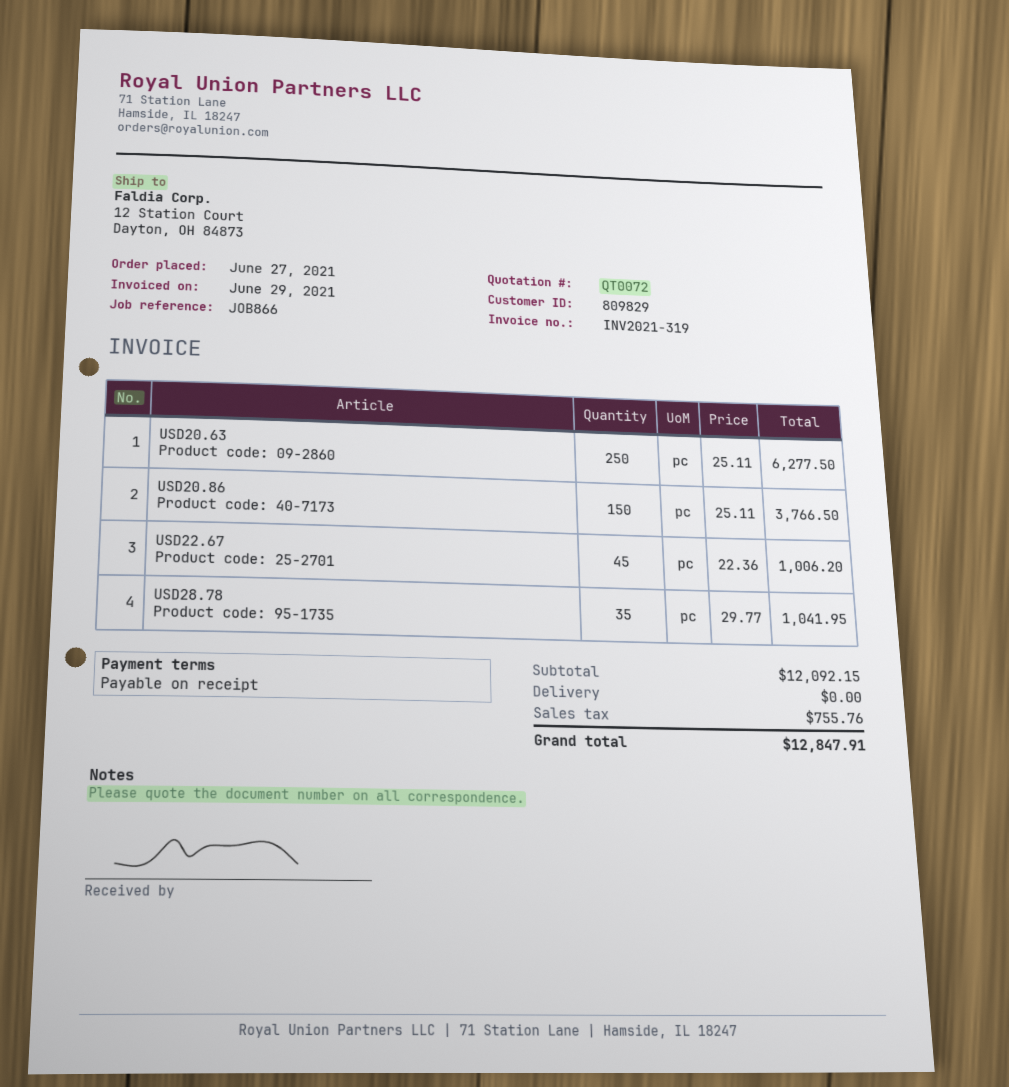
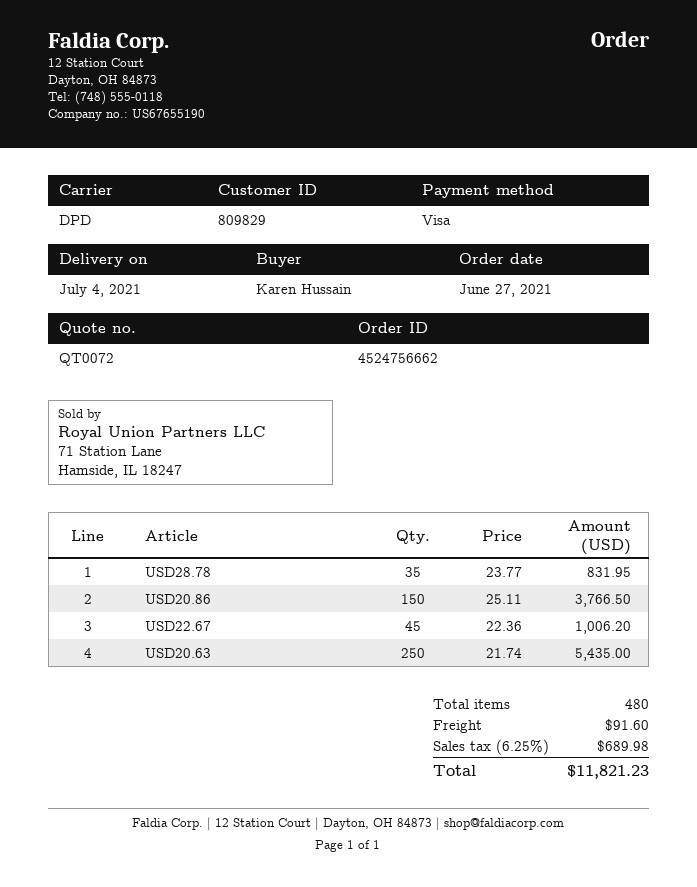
USD20.63: 250 x 25.11 = 6277.50 -> 250 x 21.74 = 5435.00
USD28.78: 35 x 29.77 = 1041.95 -> 35 x 23.77 = 831.95
shipping: 0.00 -> 91.60
tax: 755.76 -> 689.98
total: 12847.91 -> 11821.23

